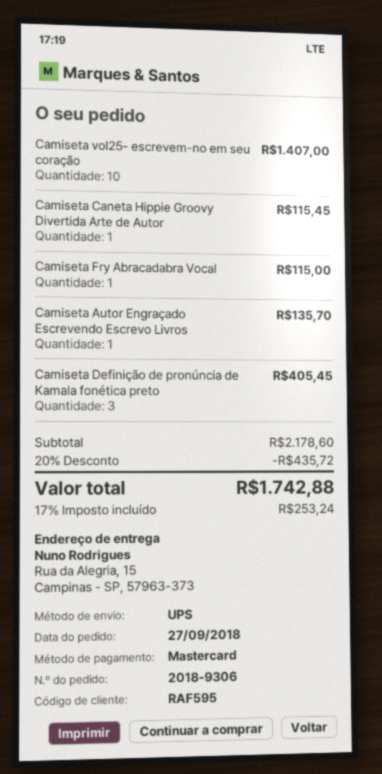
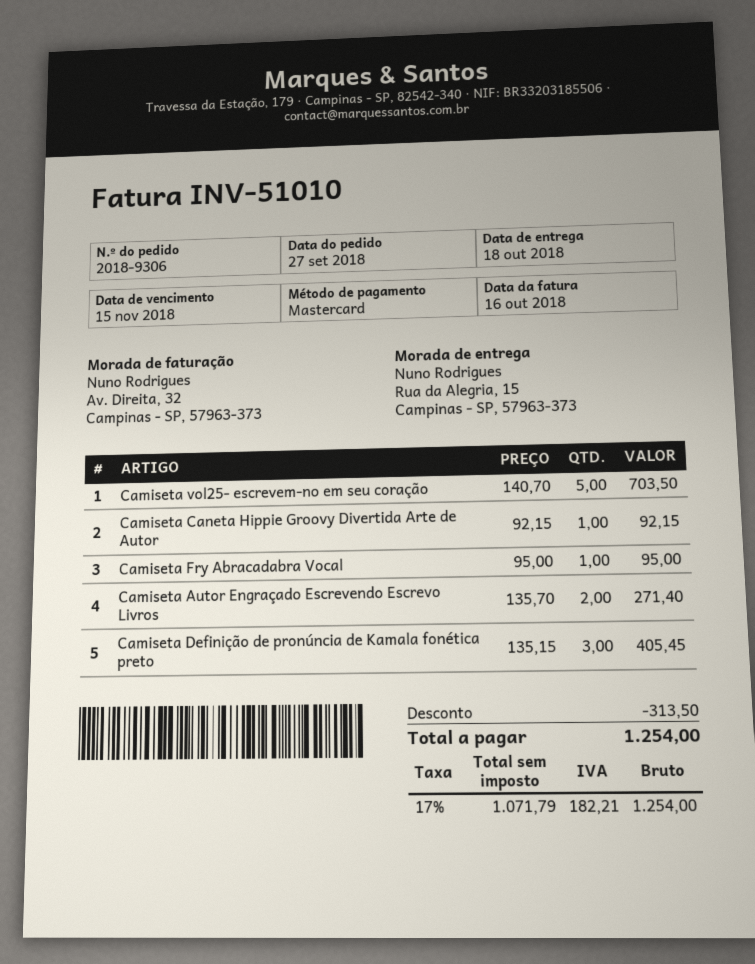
Camiseta vol25- escrevem-no em seu coração: 10 for 1407.00 -> 5 for 703.50
Camiseta Caneta Hippie Groovy Divertida Arte de Autor: 1 for 115.45 -> 1 for 92.15
Camiseta Fry Abracadabra Vocal: 1 for 115.00 -> 1 for 95.00
Camiseta Autor Engraçado Escrevendo Escrevo Livros: 1 for 135.70 -> 2 for 271.40
discount: 435.72 -> 313.50
tax: 17% = 253.24 -> 17% = 182.21
total: 1742.88 -> 1254.00

